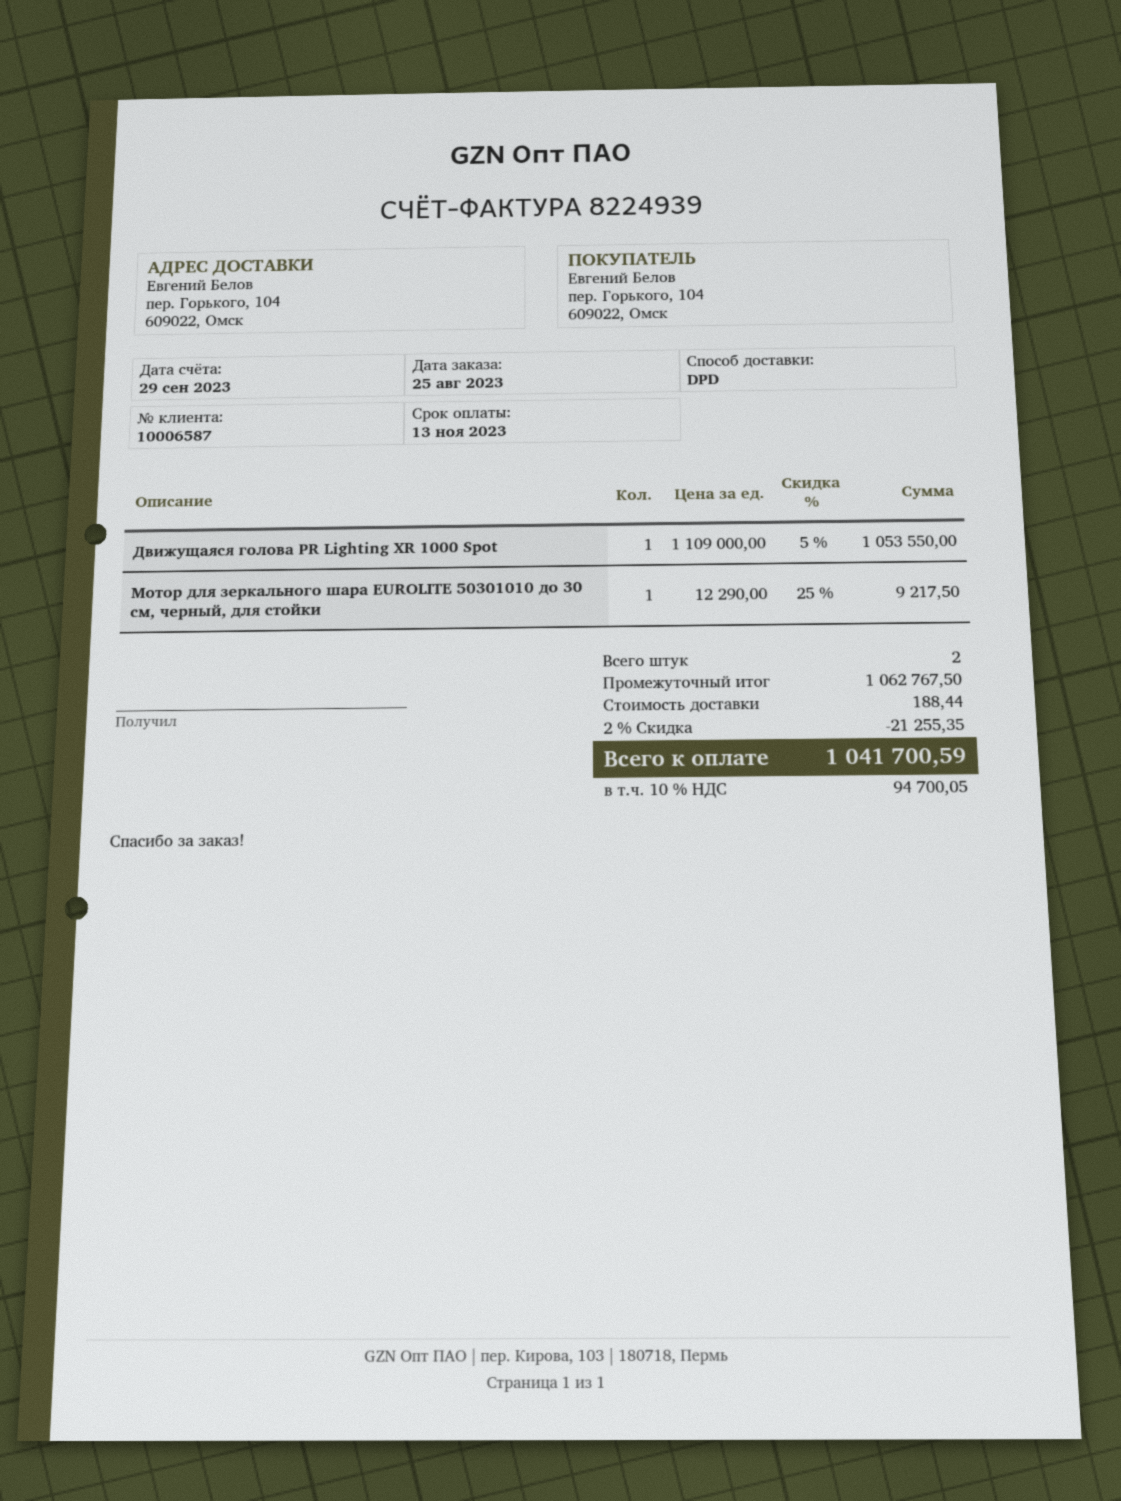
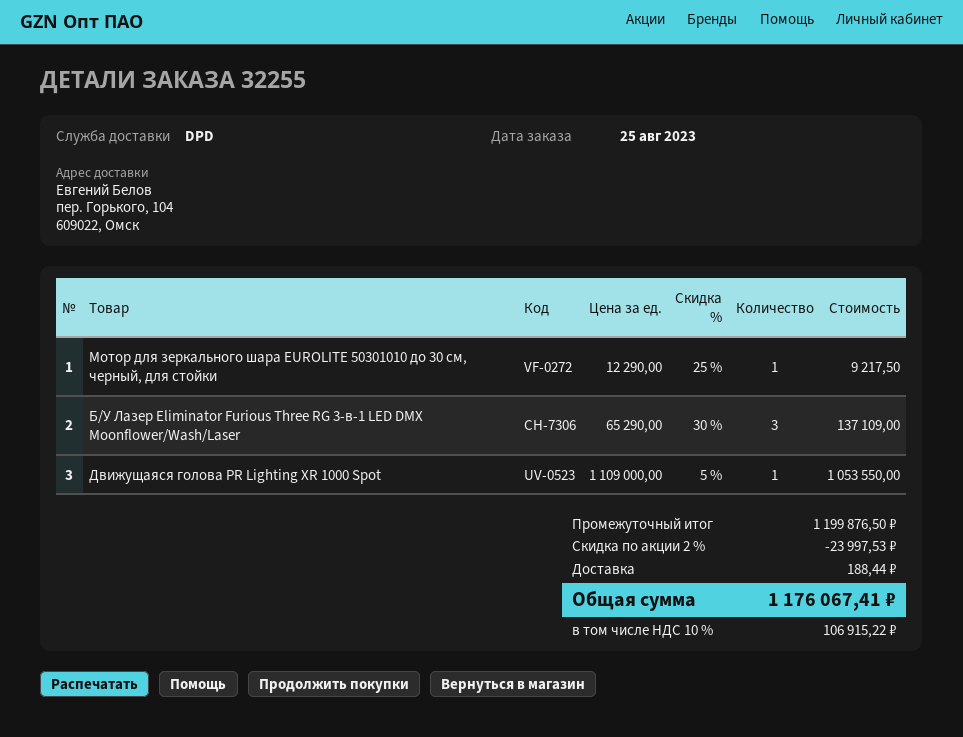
Б/У Лазер Eliminator Furious Three RG 3-в-1 LED DMX Moonflower/Wash/Laser: none -> 3 x 65290.00 - 30% = 137109.00
subtotal: 1062767.50 -> 1199876.50
discount: 2% = 21255.35 -> 2% = 23997.53
tax: 10% = 94700.05 -> 10% = 106915.22
total: 1041700.59 -> 1176067.41

